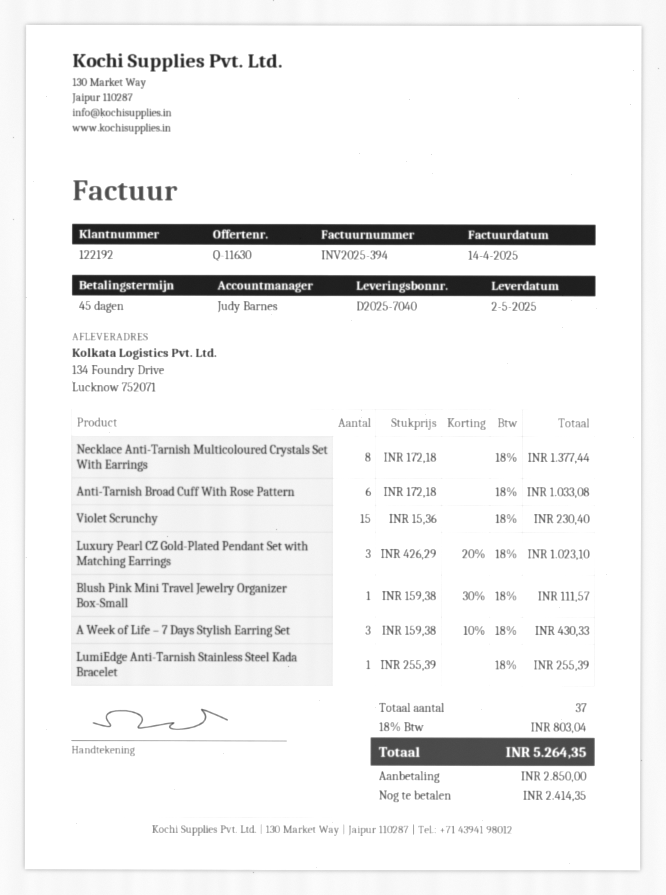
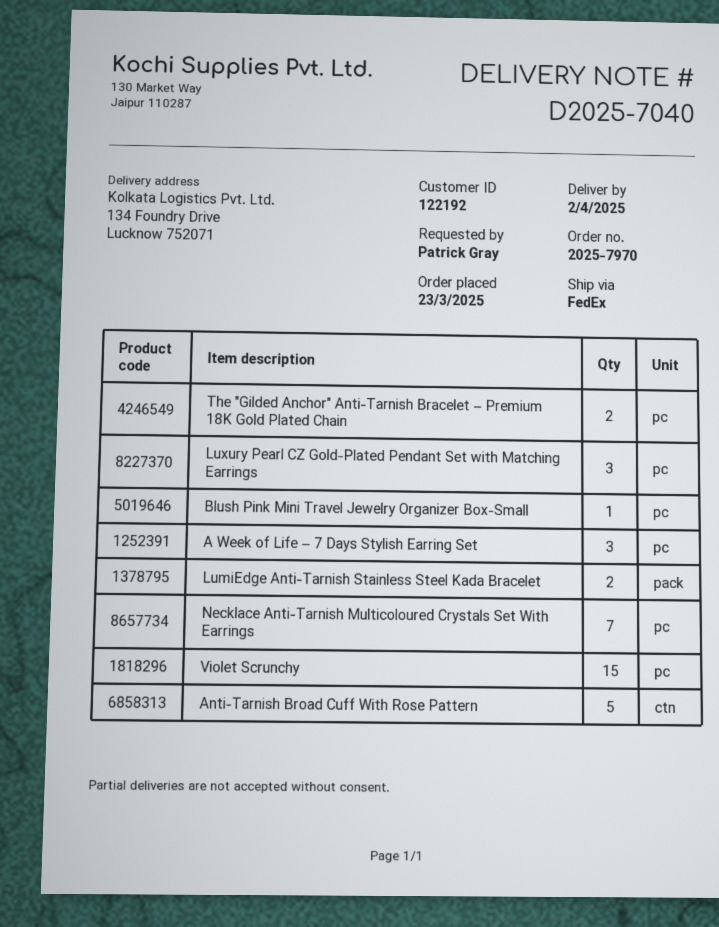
delivery date: 2025-05-02 -> 2025-04-02
Necklace Anti-Tarnish Multicoloured Crystals Set With Earrings: 8 -> 7
Anti-Tarnish Broad Cuff With Rose Pattern: 6 -> 5
LumiEdge Anti-Tarnish Stainless Steel Kada Bracelet: 1 -> 2
The "Gilded Anchor" Anti-Tarnish Bracelet – Premium 18K Gold Plated Chain: none -> 2

